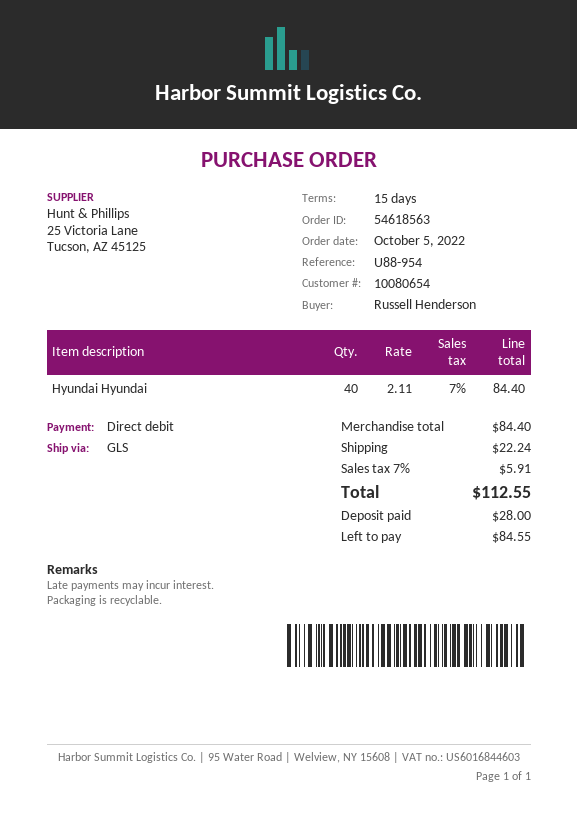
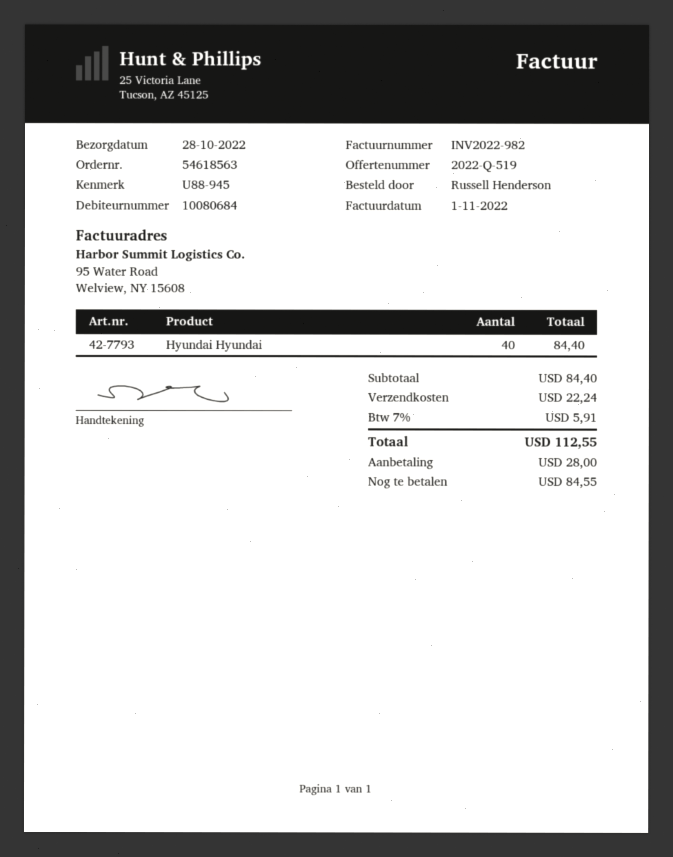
customer number: 10080654 -> 10080684
reference: U88-954 -> U88-945

